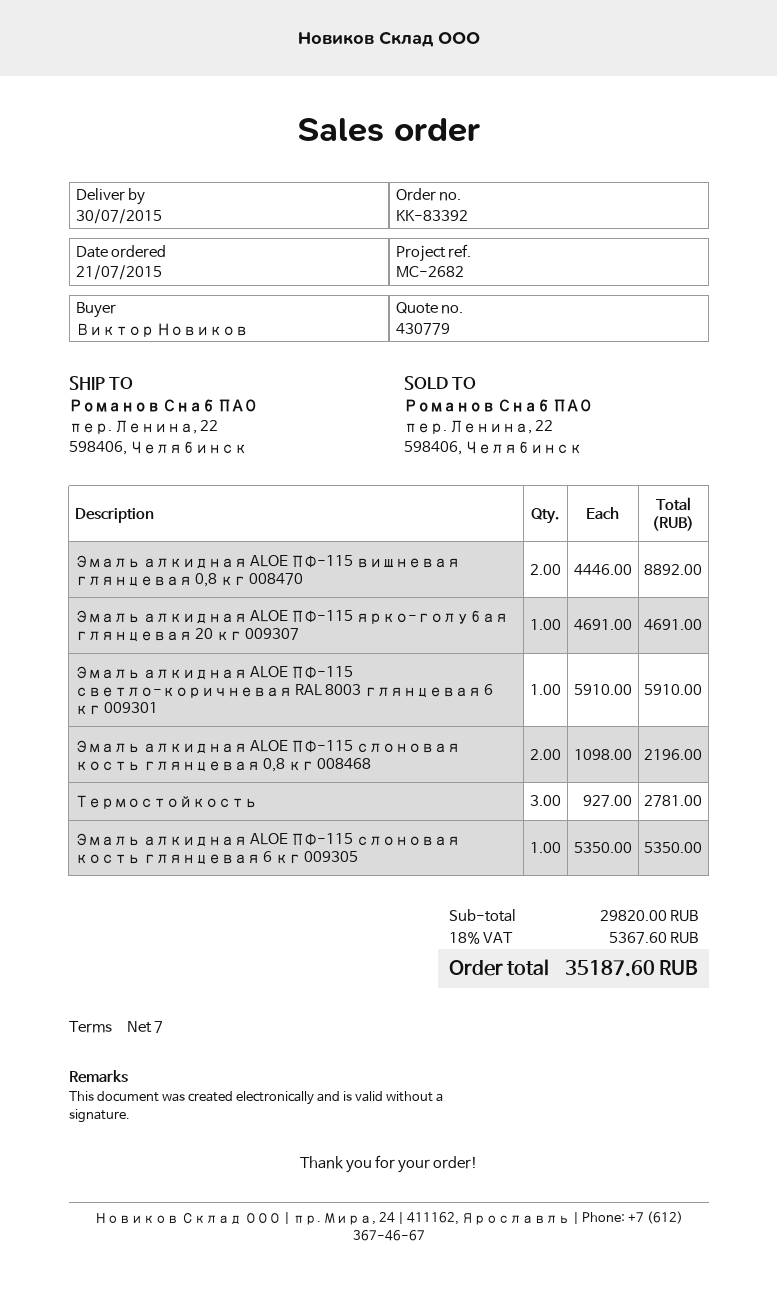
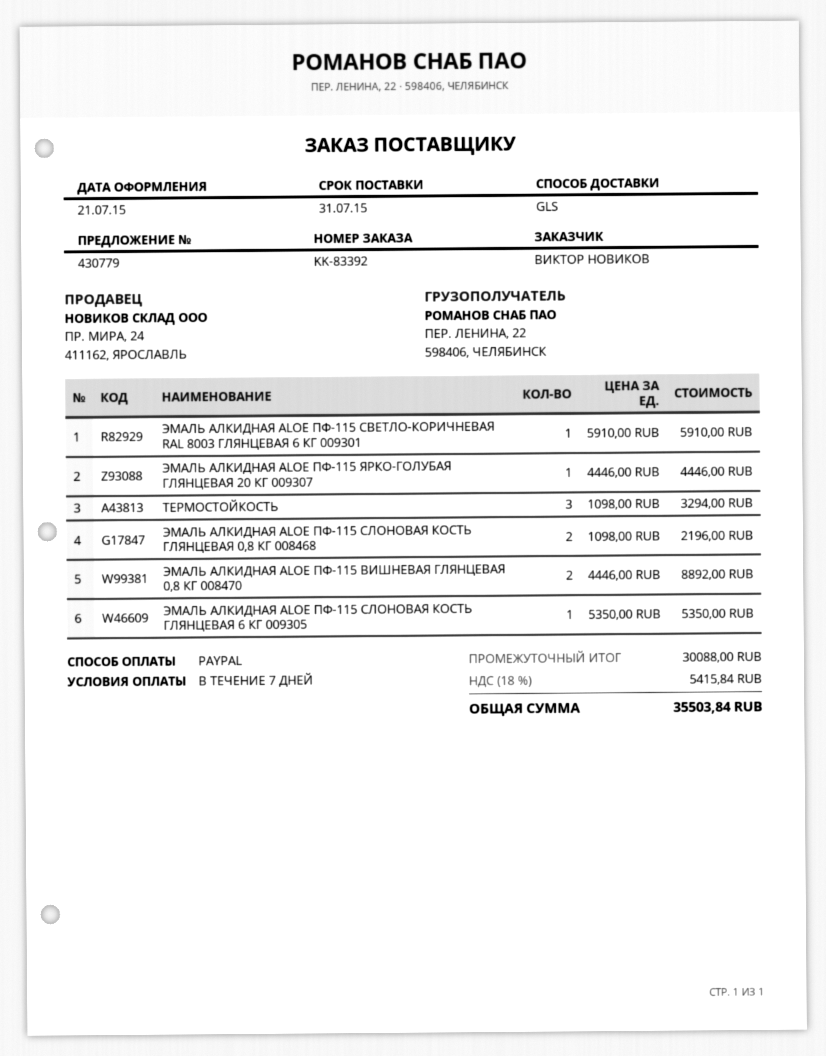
delivery date: 2015-07-30 -> 2015-07-31
Эмаль алкидная ALOE ПФ-115 ярко-голубая глянцевая 20 кг 009307: 1 x 4691.00 = 4691.00 -> 1 x 4446.00 = 4446.00
Термостойкость: 3 x 927.00 = 2781.00 -> 3 x 1098.00 = 3294.00
subtotal: 29820.00 -> 30088.00
tax: 18% = 5367.60 -> 18% = 5415.84
total: 35187.60 -> 35503.84

